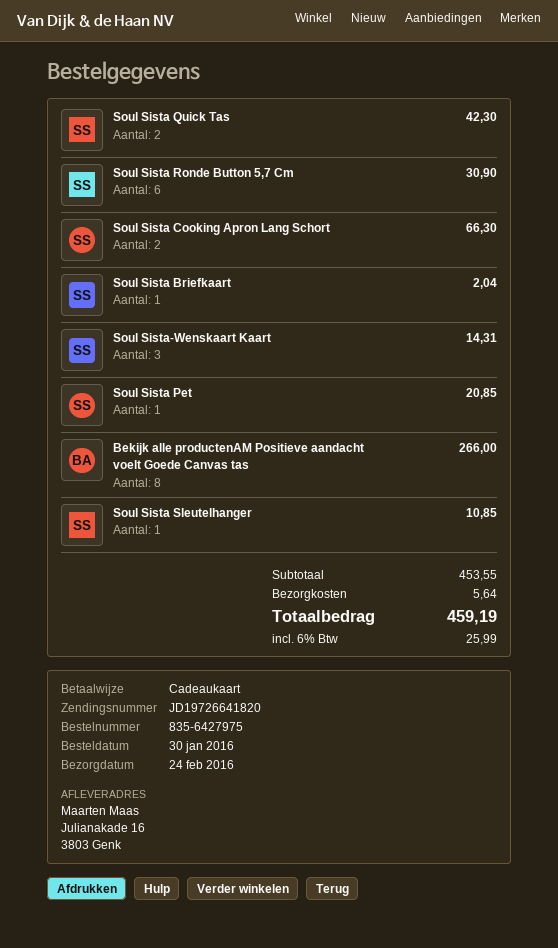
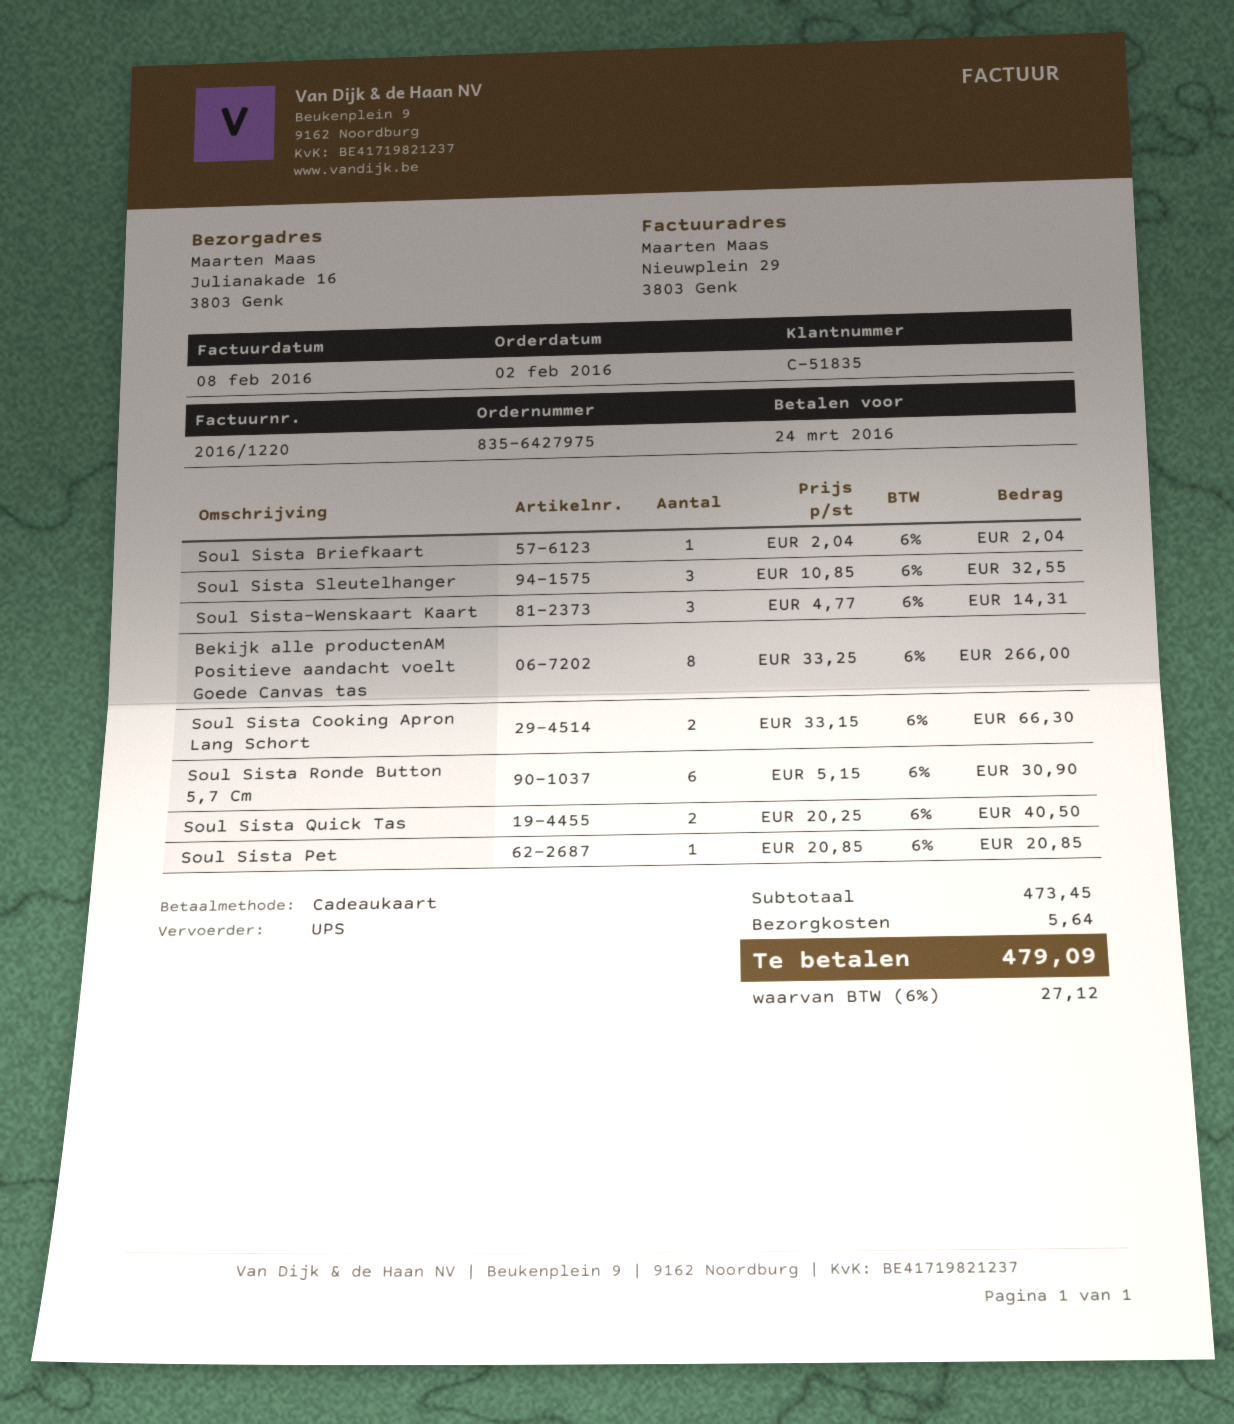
order date: 2016-01-30 -> 2016-02-02
Soul Sista Quick Tas: 2 for 42.30 -> 2 for 40.50
Soul Sista Sleutelhanger: 1 for 10.85 -> 3 for 32.55
subtotal: 453.55 -> 473.45
tax: 6% = 25.99 -> 6% = 27.12
total: 459.19 -> 479.09

